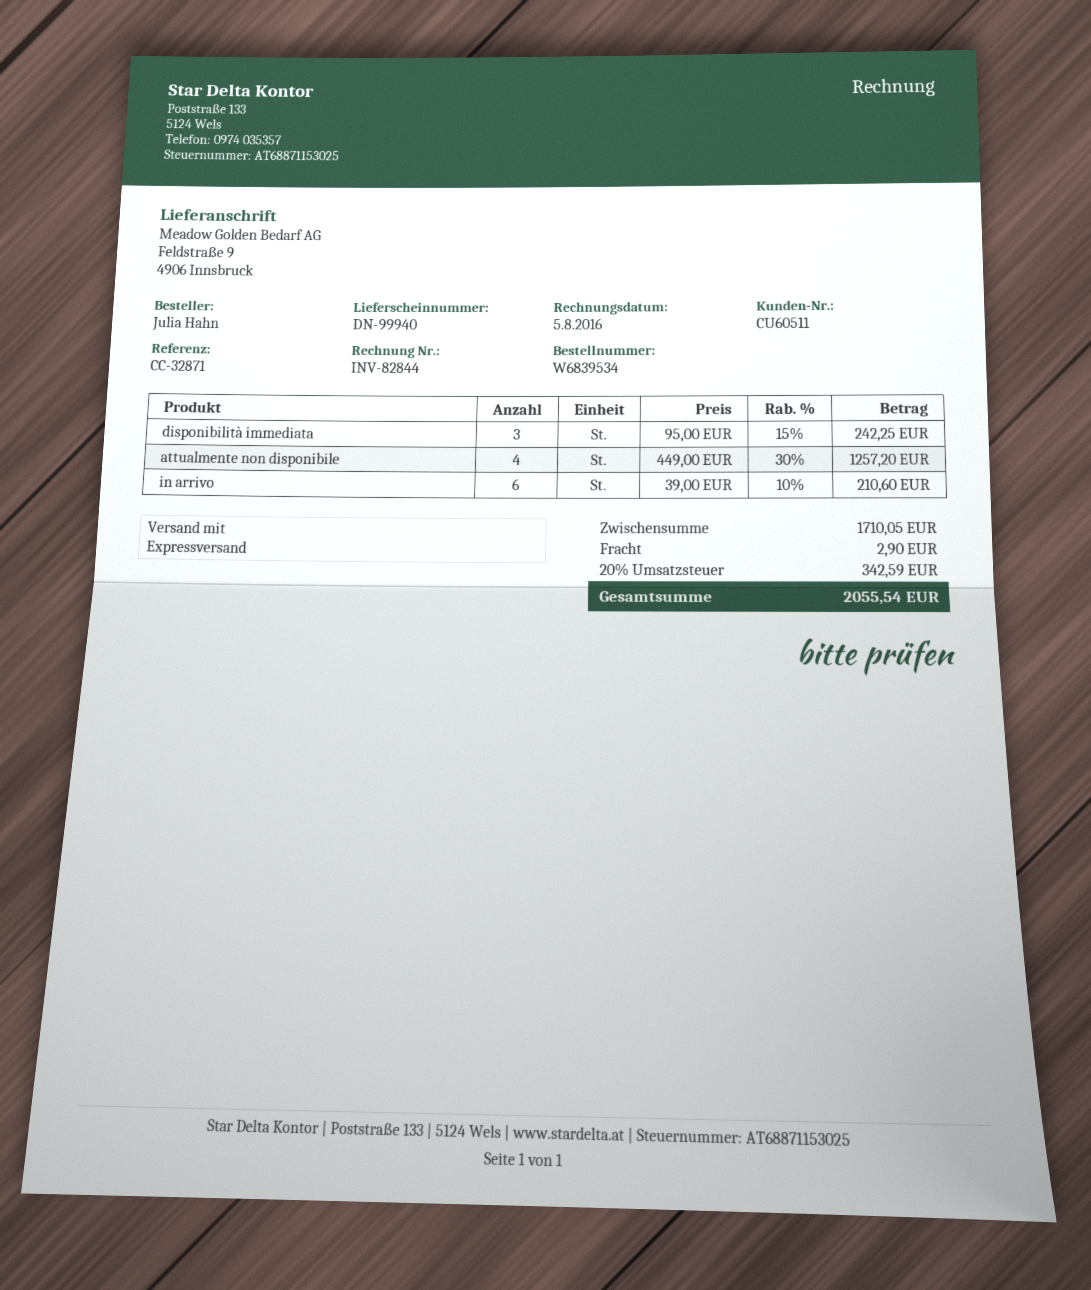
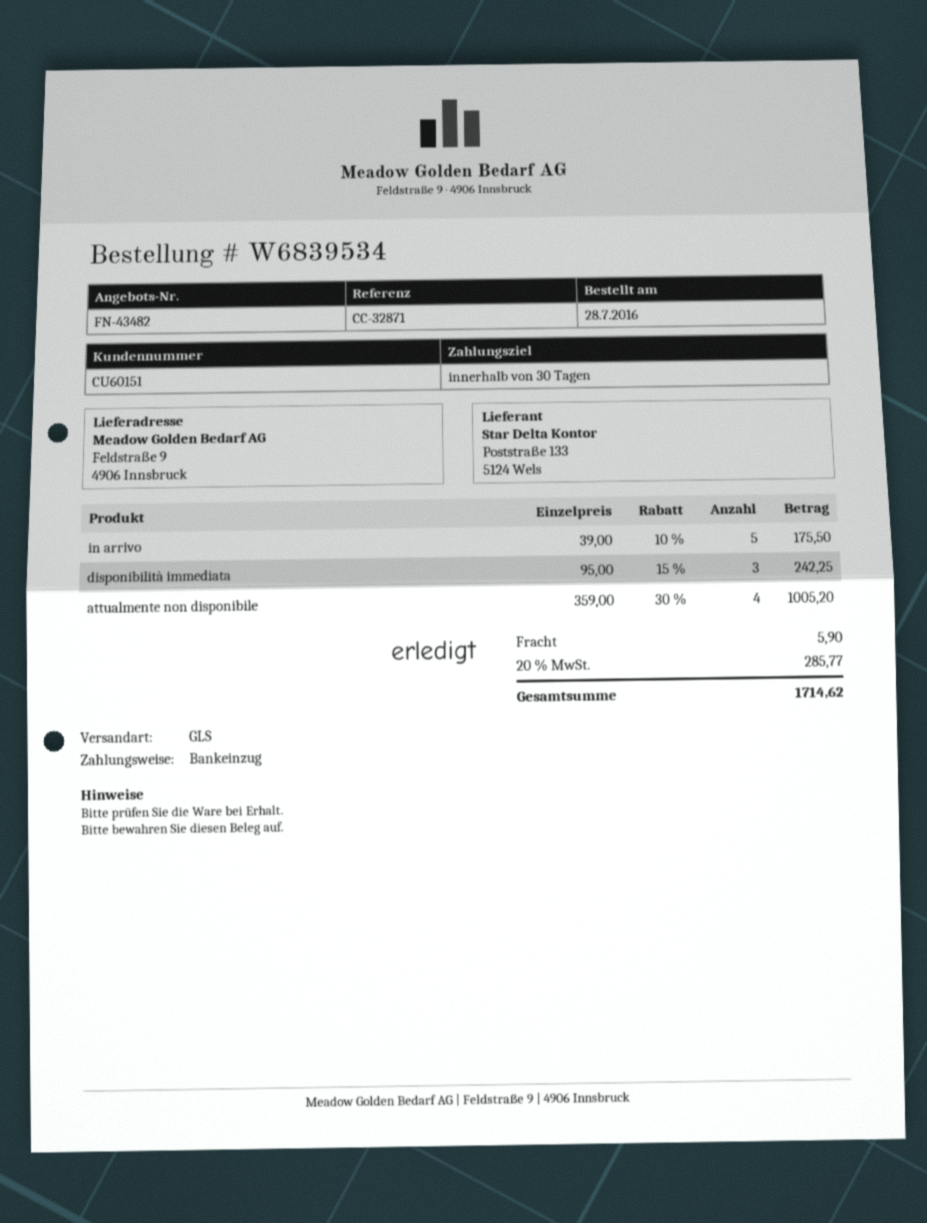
customer number: CU60511 -> CU60151
shipping method: express -> GLS
attualmente non disponibile: 4 x 449.00 - 30% = 1257.20 -> 4 x 359.00 - 30% = 1005.20
in arrivo: 6 x 39.00 - 10% = 210.60 -> 5 x 39.00 - 10% = 175.50
shipping: 2.90 -> 5.90
tax: 20% = 342.59 -> 20% = 285.77
total: 2055.54 -> 1714.62

